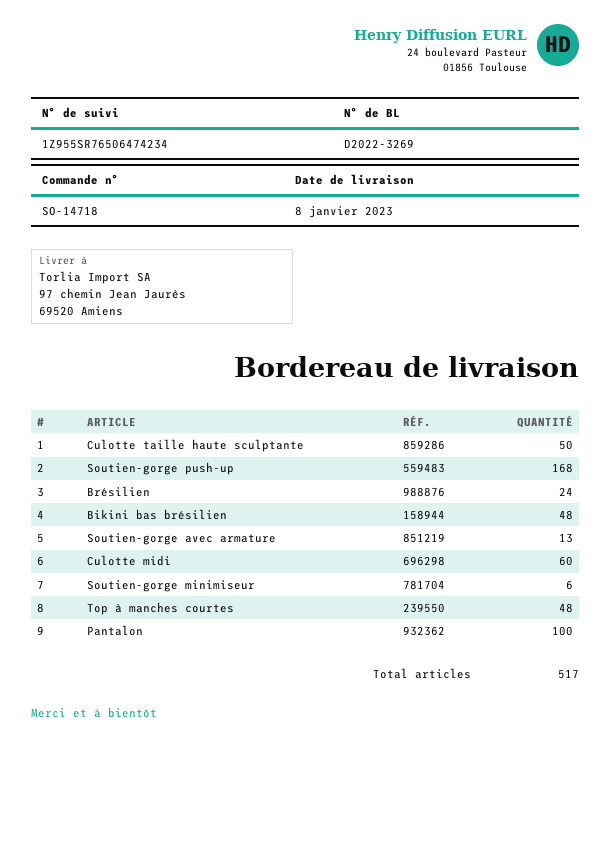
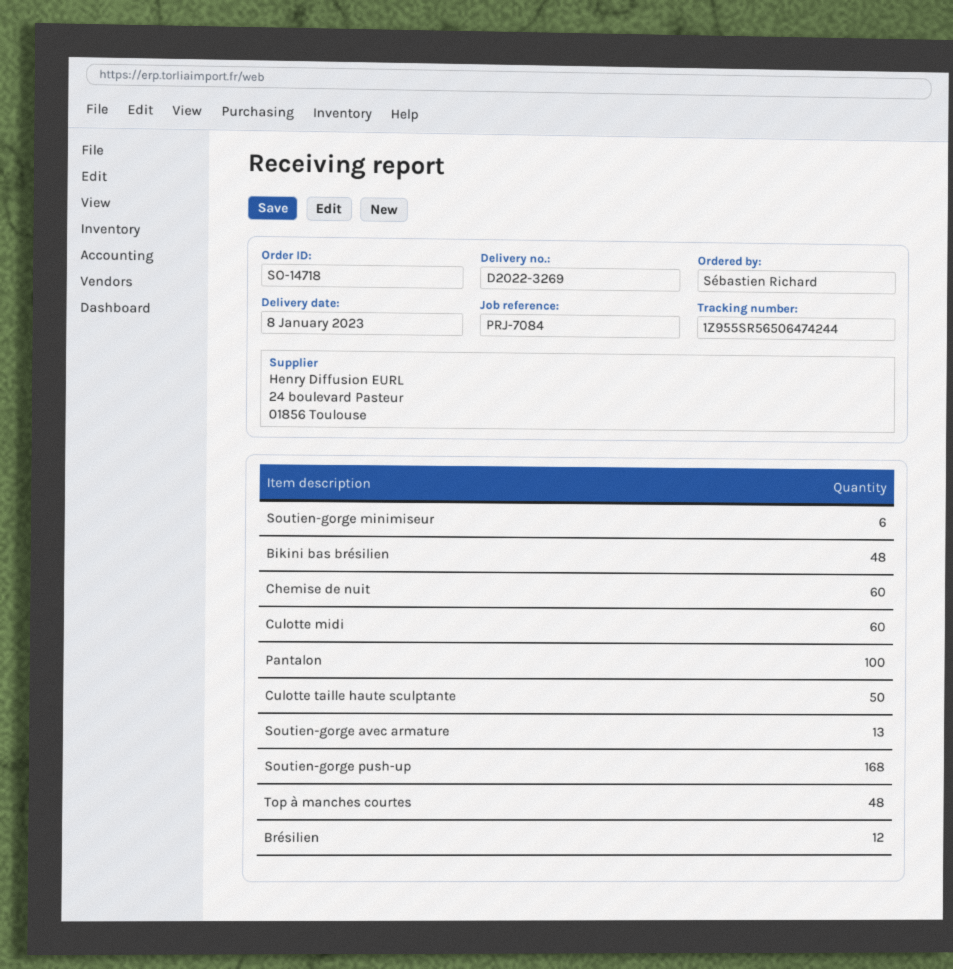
tracking number: 1Z955SR76506474234 -> 1Z955SR56506474244
Brésilien: 24 -> 12
Chemise de nuit: none -> 60

